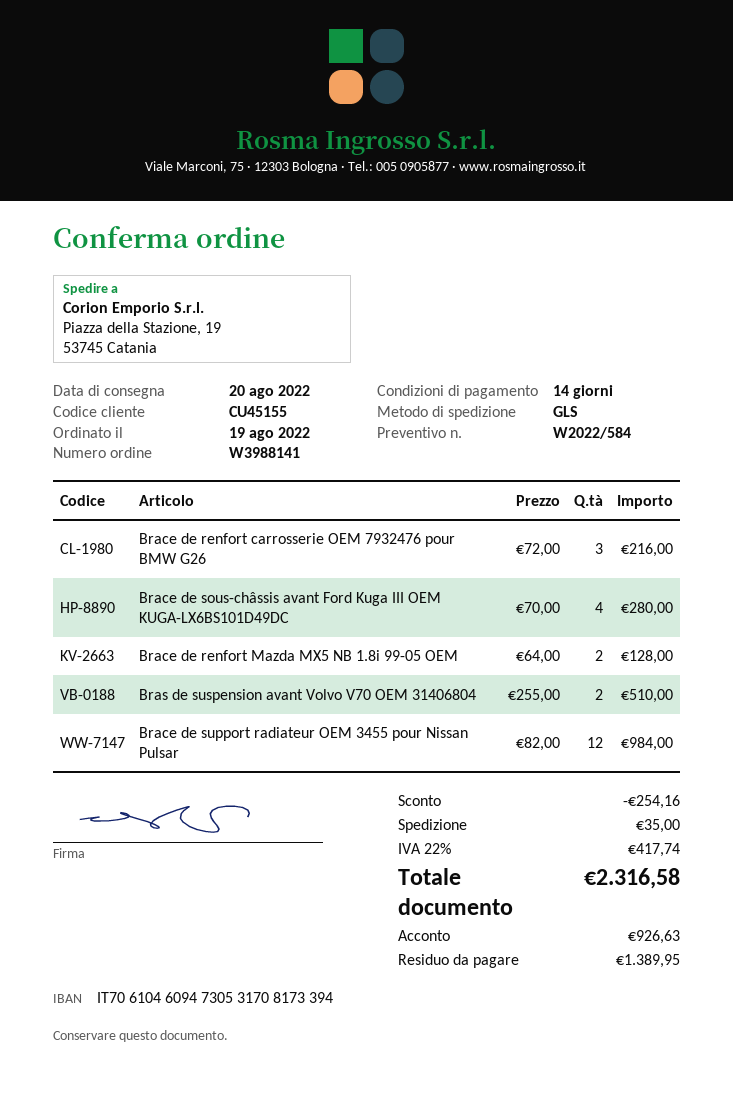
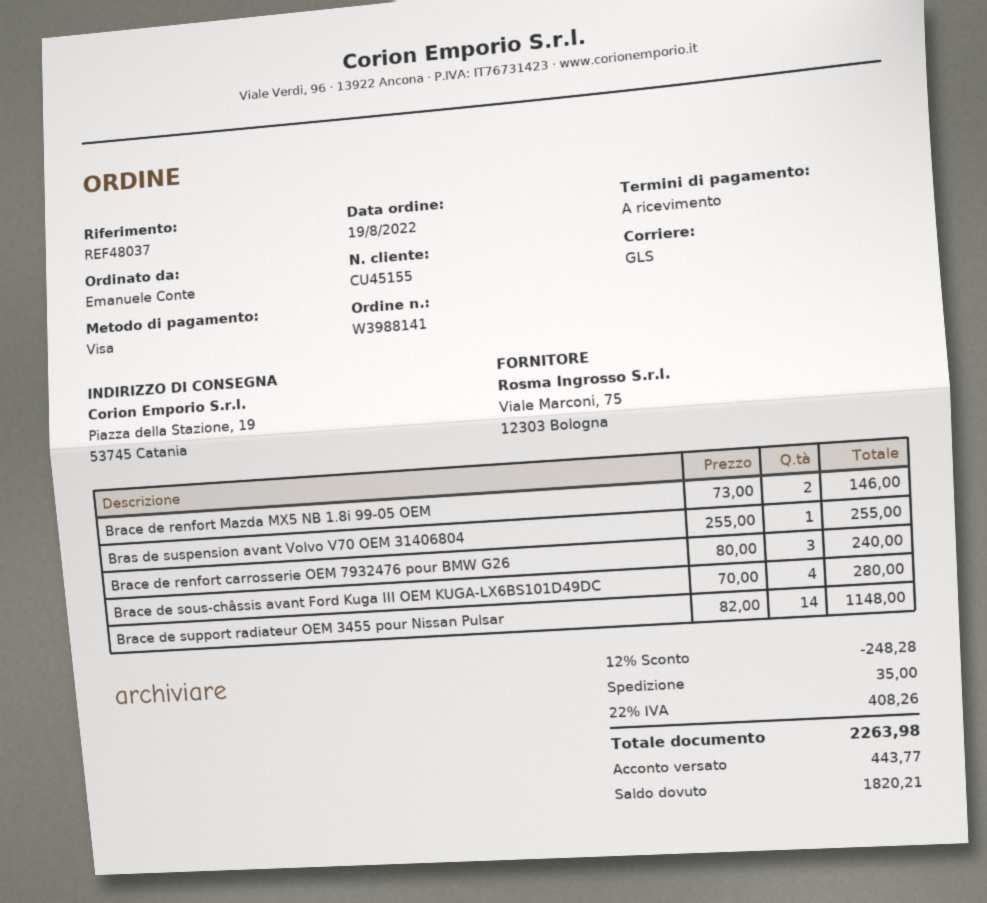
payment terms: 14 days -> on receipt
Brace de renfort carrosserie OEM 7932476 pour BMW G26: 3 x 72.00 = 216.00 -> 3 x 80.00 = 240.00
Brace de renfort Mazda MX5 NB 1.8i 99-05 OEM: 2 x 64.00 = 128.00 -> 2 x 73.00 = 146.00
Bras de suspension avant Volvo V70 OEM 31406804: 2 x 255.00 = 510.00 -> 1 x 255.00 = 255.00
Brace de support radiateur OEM 3455 pour Nissan Pulsar: 12 x 82.00 = 984.00 -> 14 x 82.00 = 1148.00
discount: 254.16 -> 248.28
tax: 22% = 417.74 -> 22% = 408.26
total: 2316.58 -> 2263.98
deposit: 926.63 -> 443.77
balance: 1389.95 -> 1820.21

